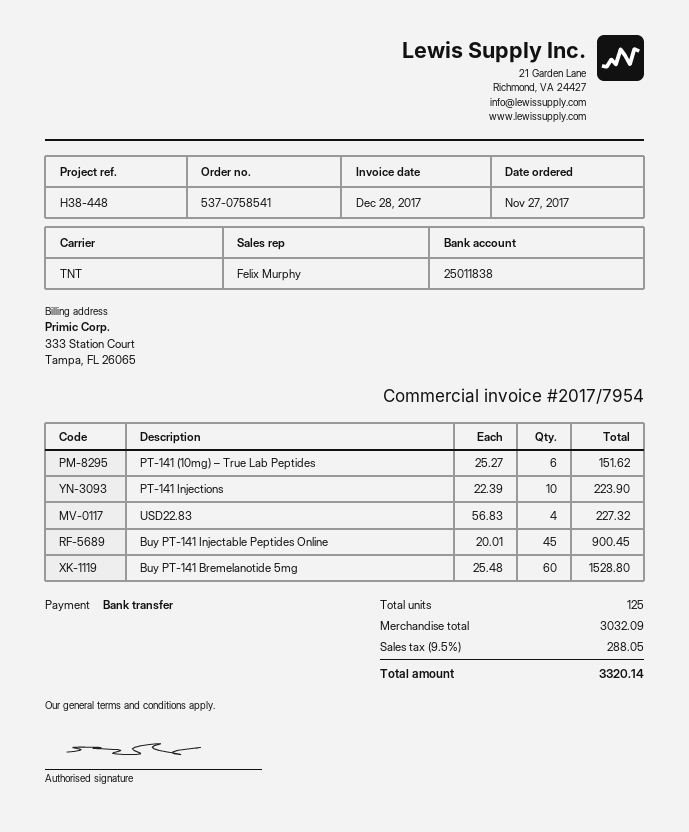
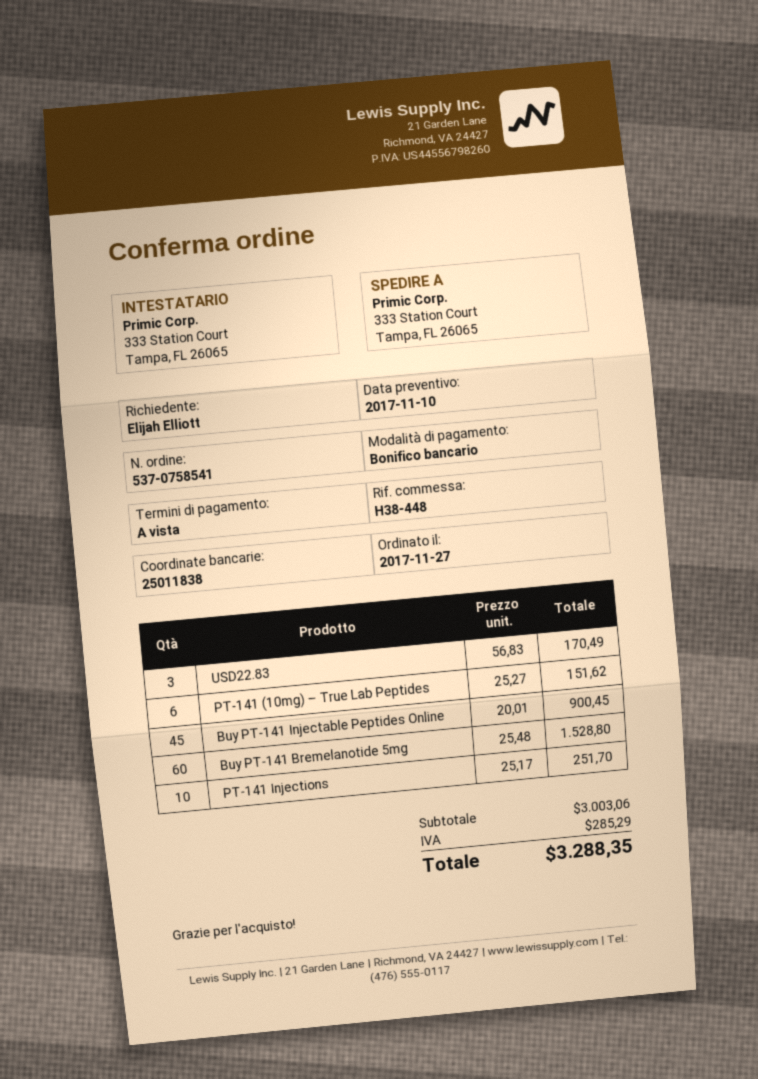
PT-141 Injections: 10 x 22.39 = 223.90 -> 10 x 25.17 = 251.70
USD22.83: 4 x 56.83 = 227.32 -> 3 x 56.83 = 170.49
subtotal: 3032.09 -> 3003.06
tax: 288.05 -> 285.29
total: 3320.14 -> 3288.35

